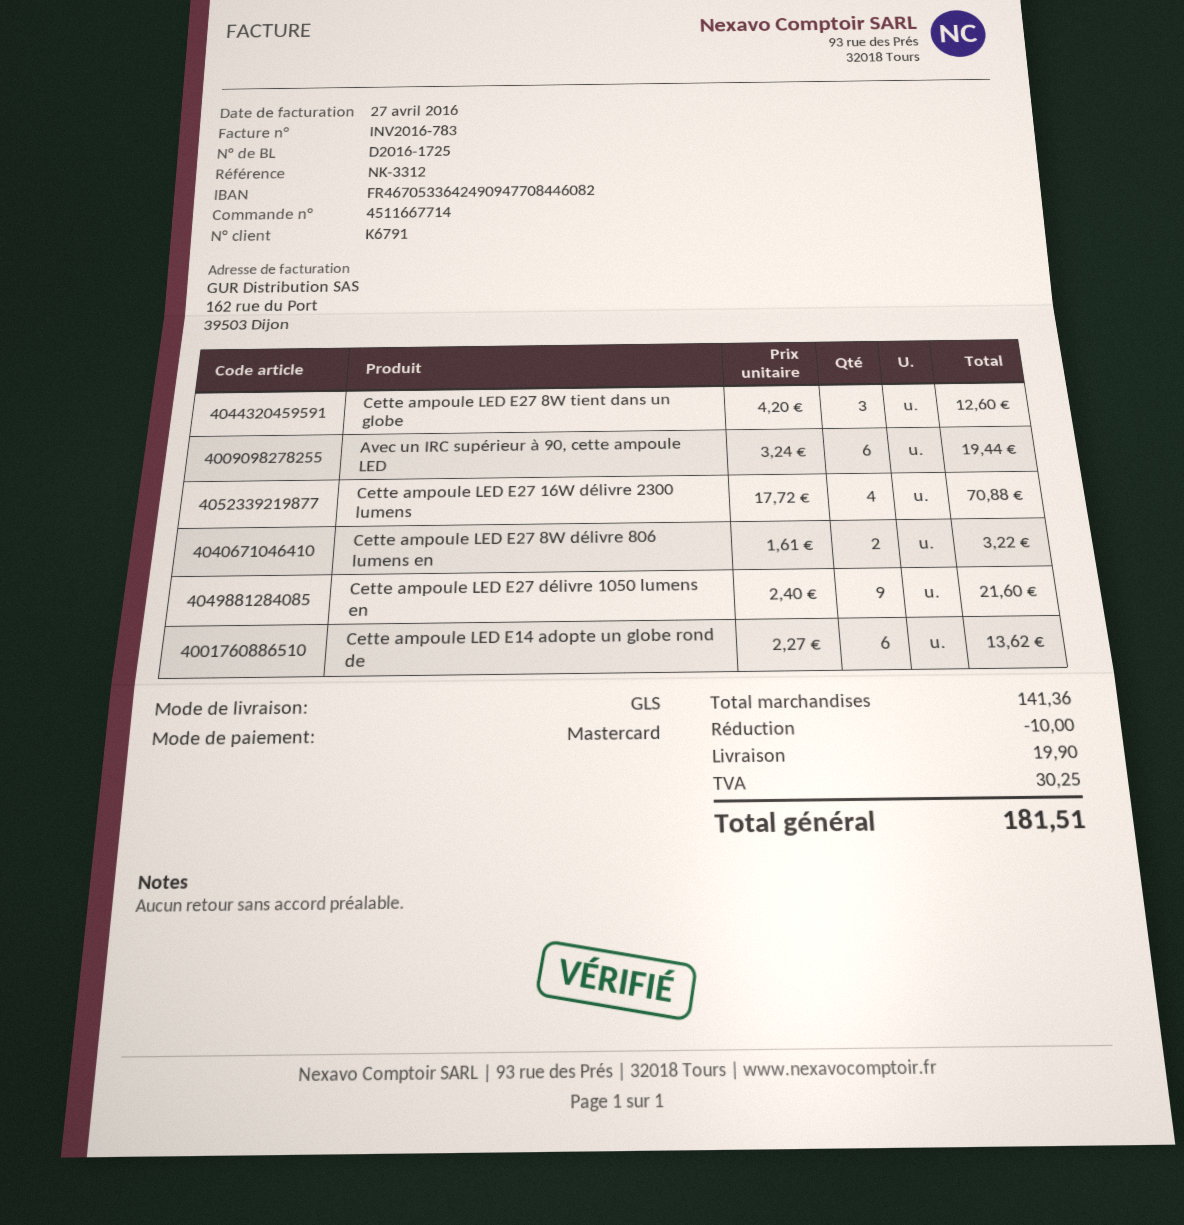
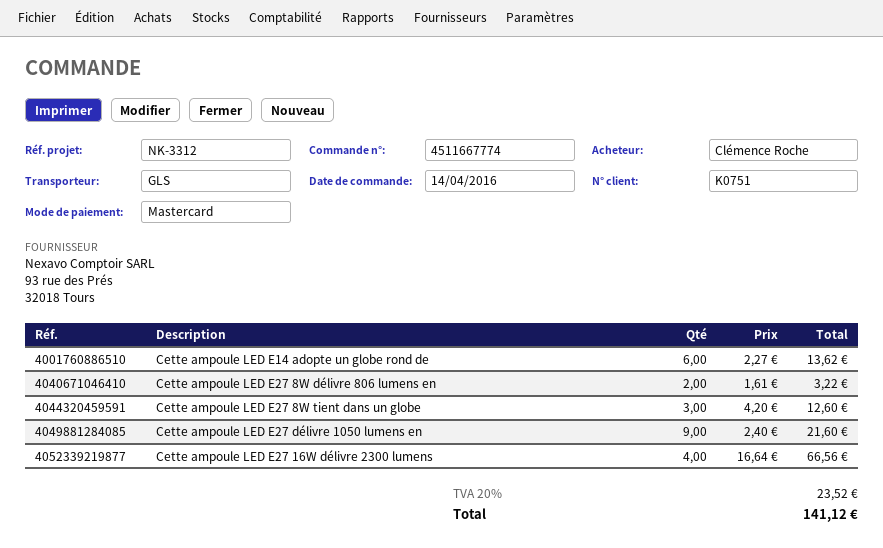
order number: 4511667714 -> 4511667774
customer number: K6791 -> K0751
Avec un IRC supérieur à 90, cette ampoule LED: 6 x 3.24 = 19.44 -> none
Cette ampoule LED E27 16W délivre 2300 lumens: 4 x 17.72 = 70.88 -> 4 x 16.64 = 66.56
discount: 10.00 -> none
shipping: 19.90 -> none
tax: 30.25 -> 23.52
total: 181.51 -> 141.12

